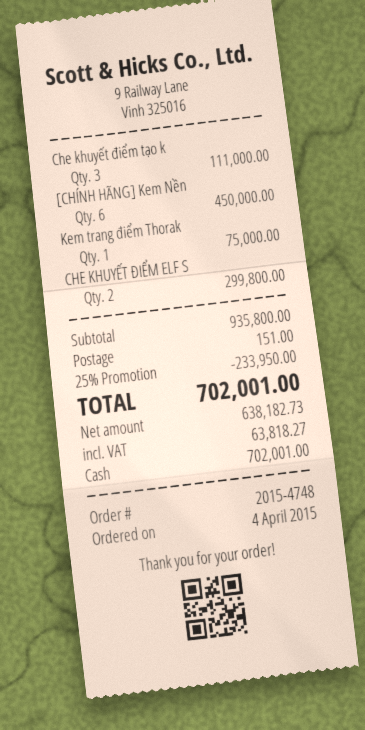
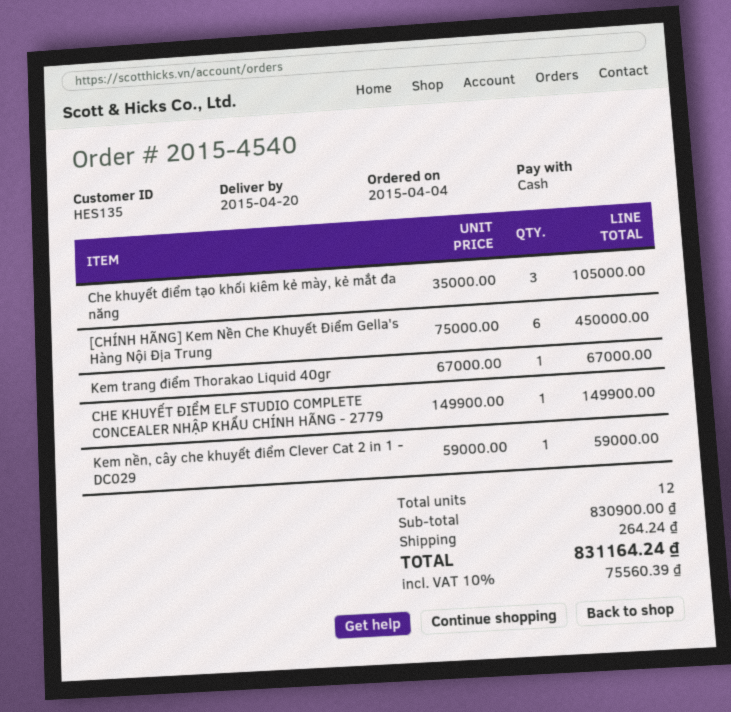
order number: 2015-4748 -> 2015-4540
Che khuyết điểm tạo k: 3 for 111000.00 -> 3 for 105000.00
Kem trang điểm Thorak: 1 for 75000.00 -> 1 for 67000.00
CHE KHUYẾT ĐIỂM ELF S: 2 for 299800.00 -> 1 for 149900.00
Kem nền, cây che khuyết điểm Clever Cat 2 in 1 - DC029: none -> 1 for 59000.00
subtotal: 935800.00 -> 830900.00
discount: 25% = 233950.00 -> none
shipping: 151.00 -> 264.24
tax: 63818.27 -> 75560.39
total: 702001.00 -> 831164.24

